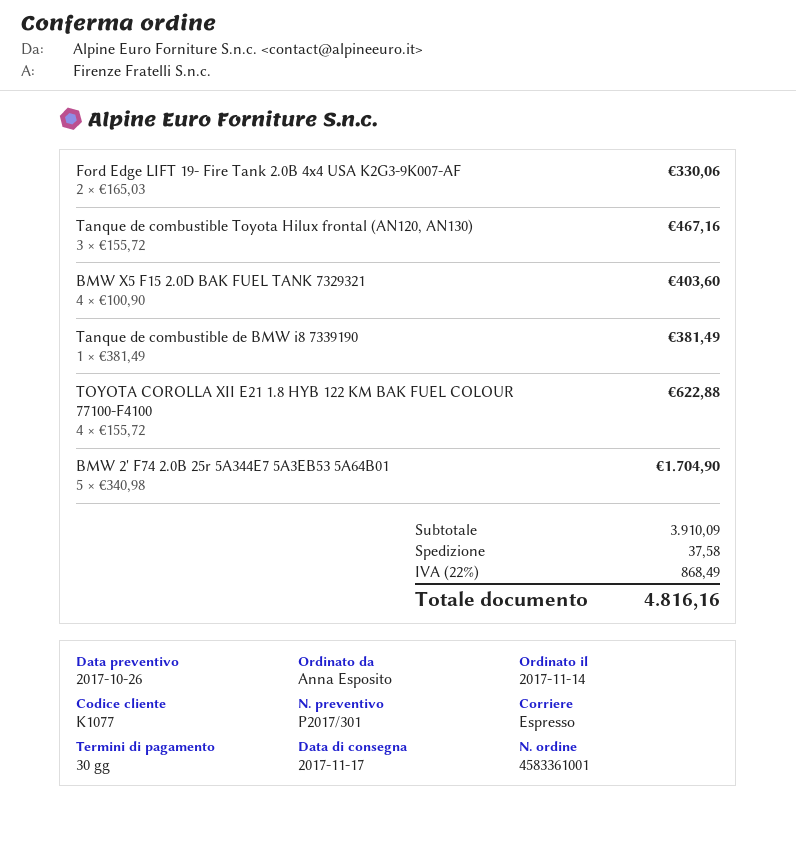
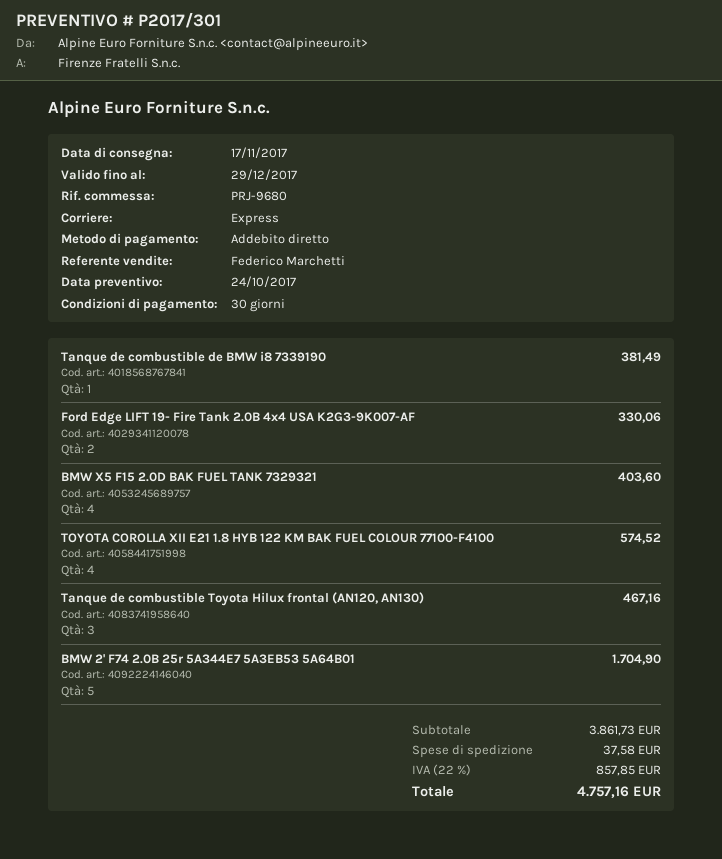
quote date: 2017-10-26 -> 2017-10-24
TOYOTA COROLLA XII E21 1.8 HYB 122 KM BAK FUEL COLOUR 77100-F4100: 4 for 622.88 -> 4 for 574.52
subtotal: 3910.09 -> 3861.73
tax: 22% = 868.49 -> 22% = 857.85
total: 4816.16 -> 4757.16

